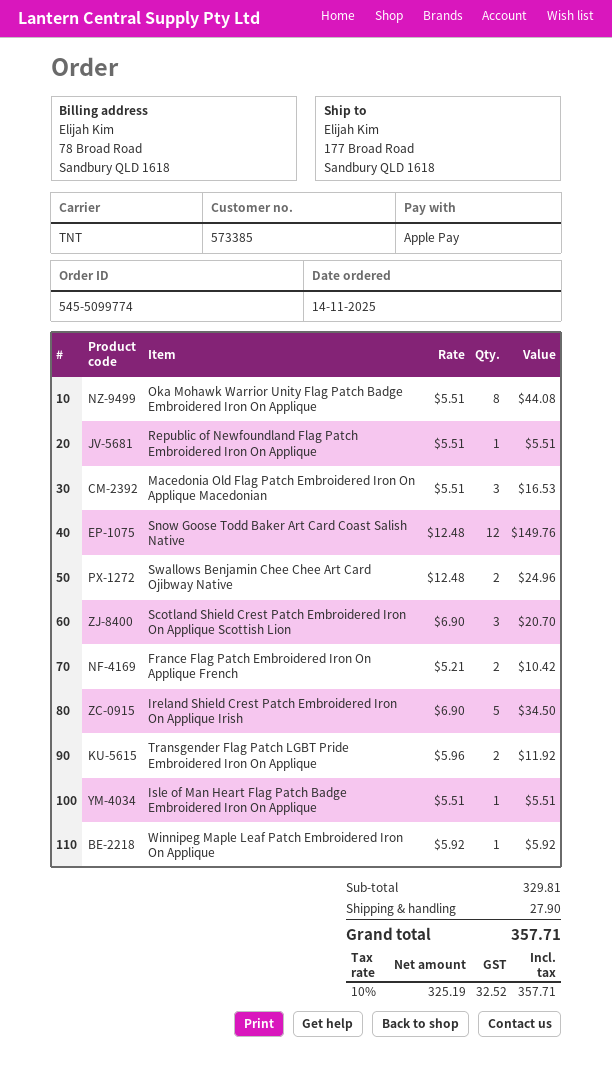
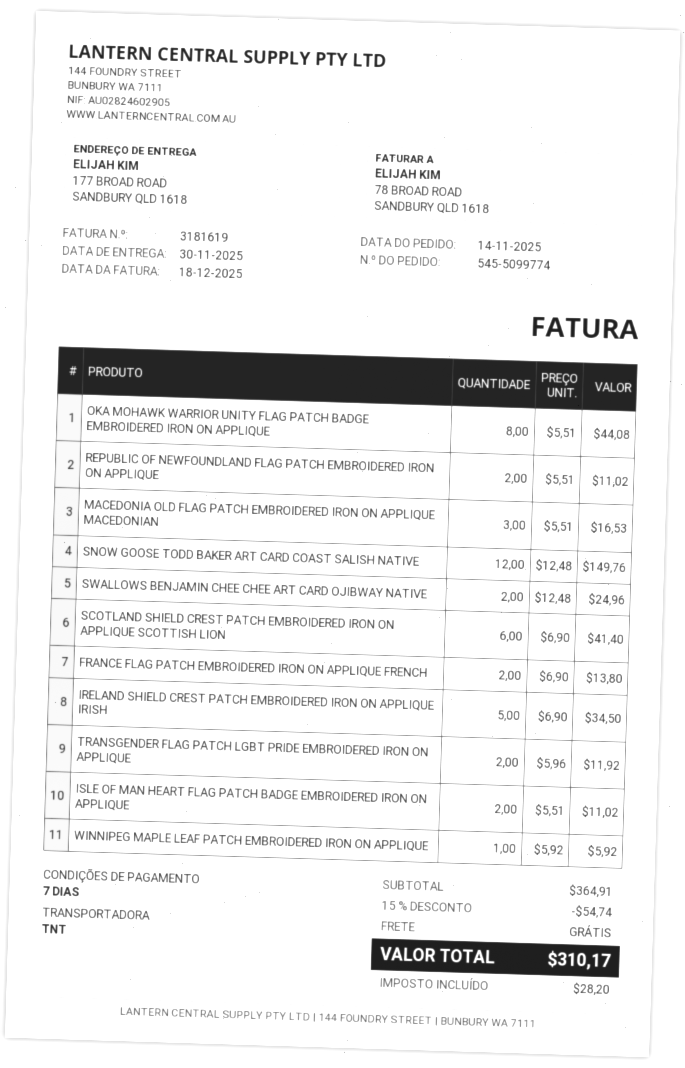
Republic of Newfoundland Flag Patch Embroidered Iron On Applique: 1 x 5.51 = 5.51 -> 2 x 5.51 = 11.02
Scotland Shield Crest Patch Embroidered Iron On Applique Scottish Lion: 3 x 6.90 = 20.70 -> 6 x 6.90 = 41.40
France Flag Patch Embroidered Iron On Applique French: 2 x 5.21 = 10.42 -> 2 x 6.90 = 13.80
Isle of Man Heart Flag Patch Badge Embroidered Iron On Applique: 1 x 5.51 = 5.51 -> 2 x 5.51 = 11.02
subtotal: 329.81 -> 364.91
discount: none -> 15% = 54.74
shipping: 27.90 -> 0.00
tax: 32.52 -> 28.20
total: 357.71 -> 310.17

